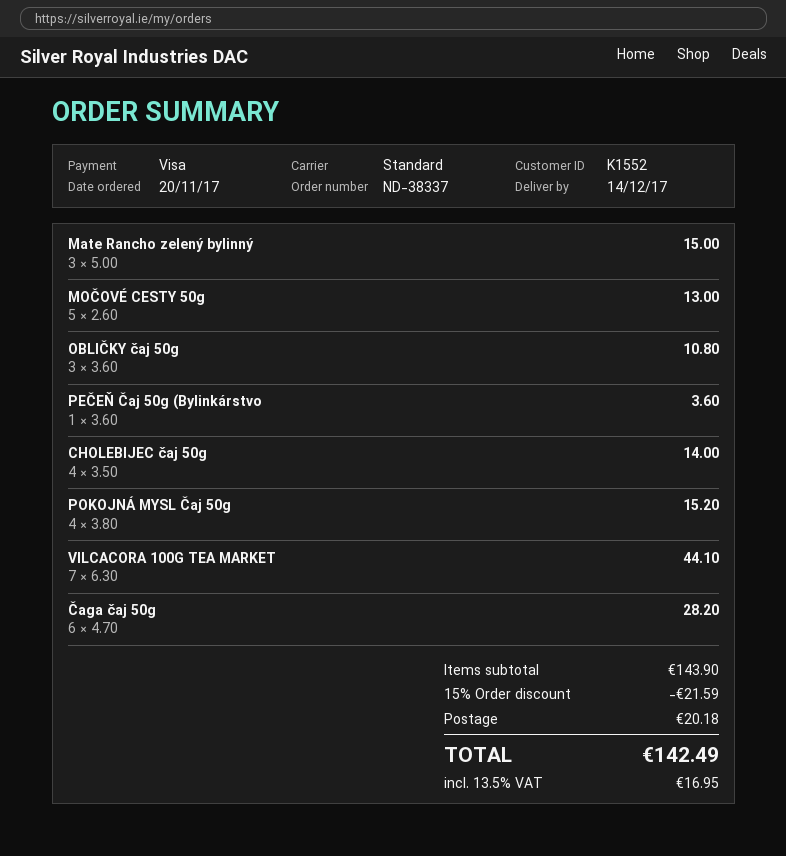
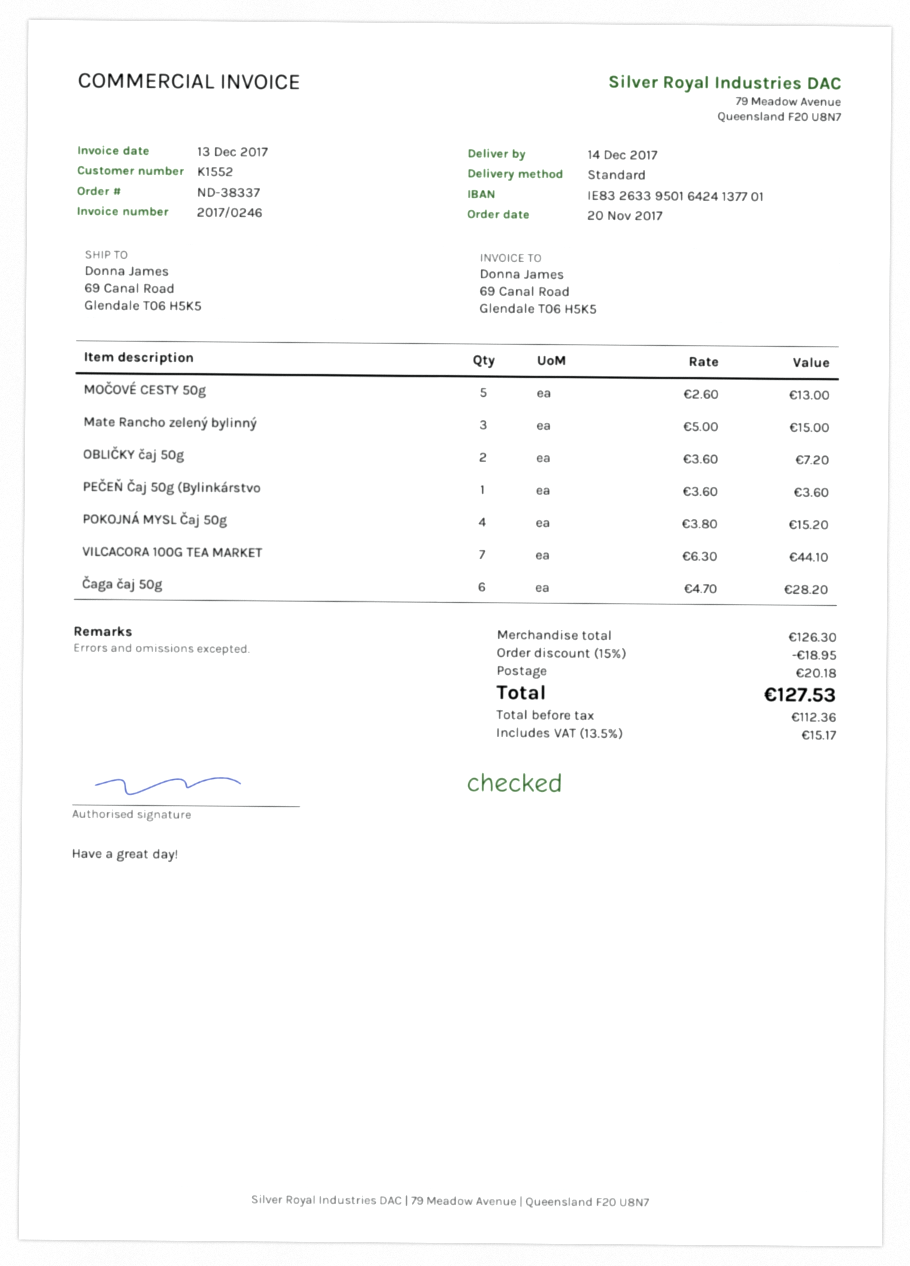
OBLIČKY čaj 50g: 3 x 3.60 = 10.80 -> 2 x 3.60 = 7.20
CHOLEBIJEC čaj 50g: 4 x 3.50 = 14.00 -> none
subtotal: 143.90 -> 126.30
discount: 15% = 21.59 -> 15% = 18.95
tax: 13.5% = 16.95 -> 13.5% = 15.17
total: 142.49 -> 127.53

